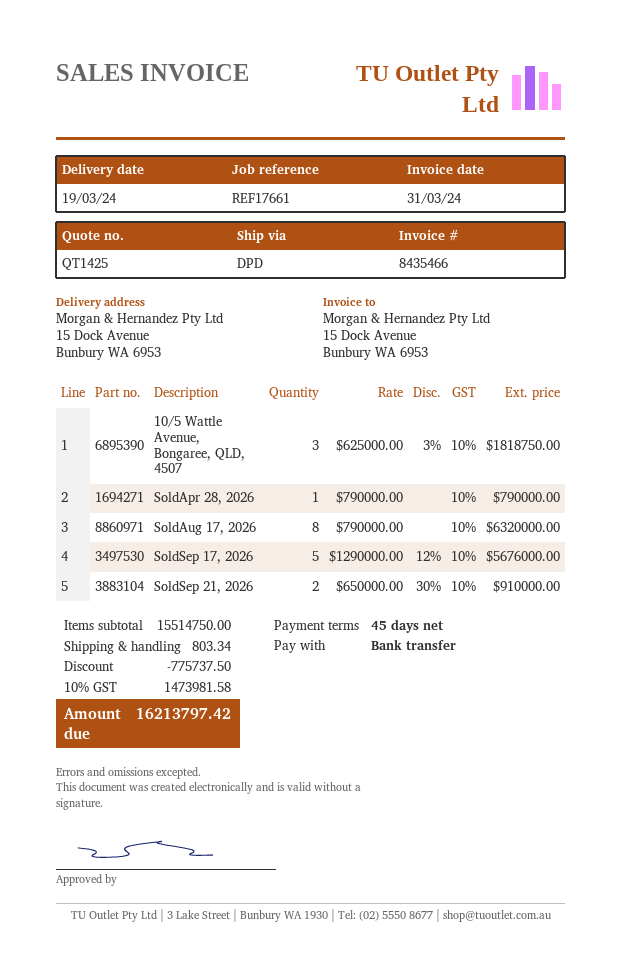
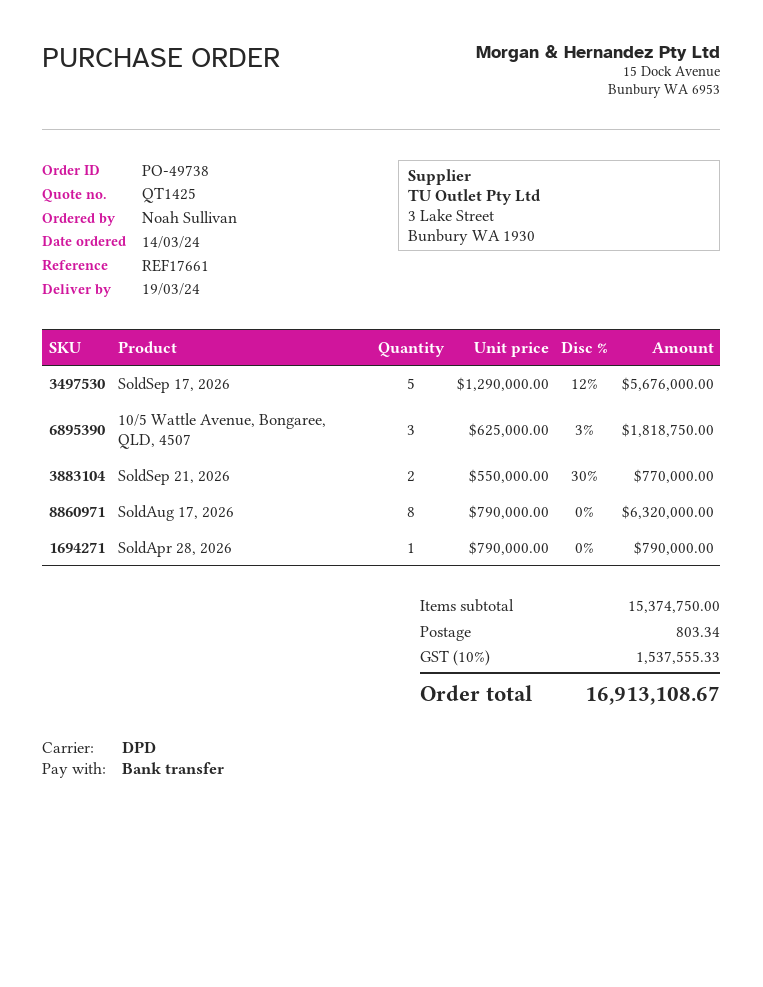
SoldSep 21, 2026: 2 x 650000.00 - 30% = 910000.00 -> 2 x 550000.00 - 30% = 770000.00
subtotal: 15514750.00 -> 15374750.00
discount: 775737.50 -> none
tax: 10% = 1473981.58 -> 10% = 1537555.33
total: 16213797.42 -> 16913108.67

